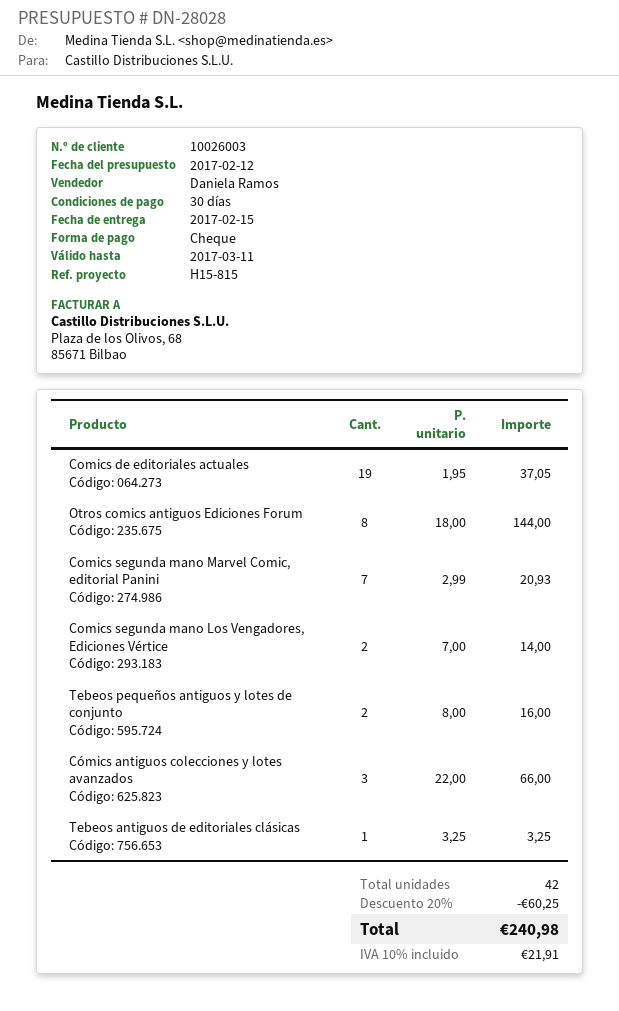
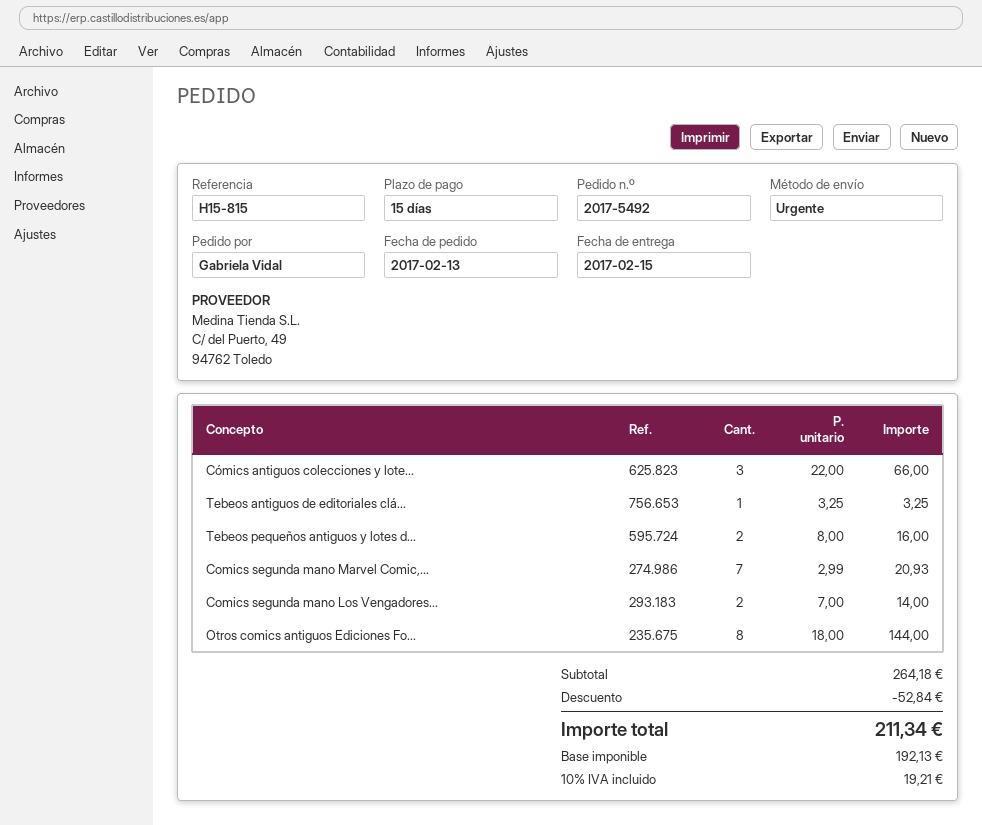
payment terms: 30 days -> 15 days
Comics de editoriales actuales: 19 x 1.95 = 37.05 -> none
discount: 60.25 -> 52.84
tax: 10% = 21.91 -> 10% = 19.21
total: 240.98 -> 211.34

